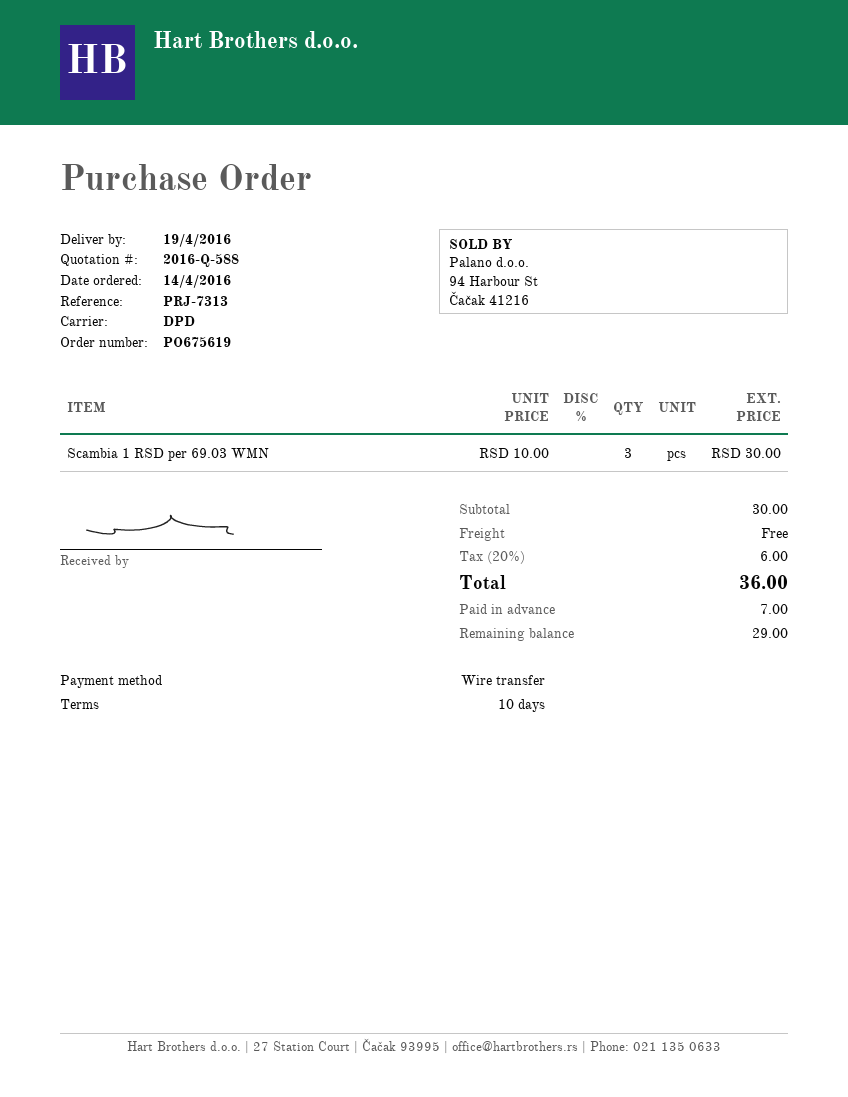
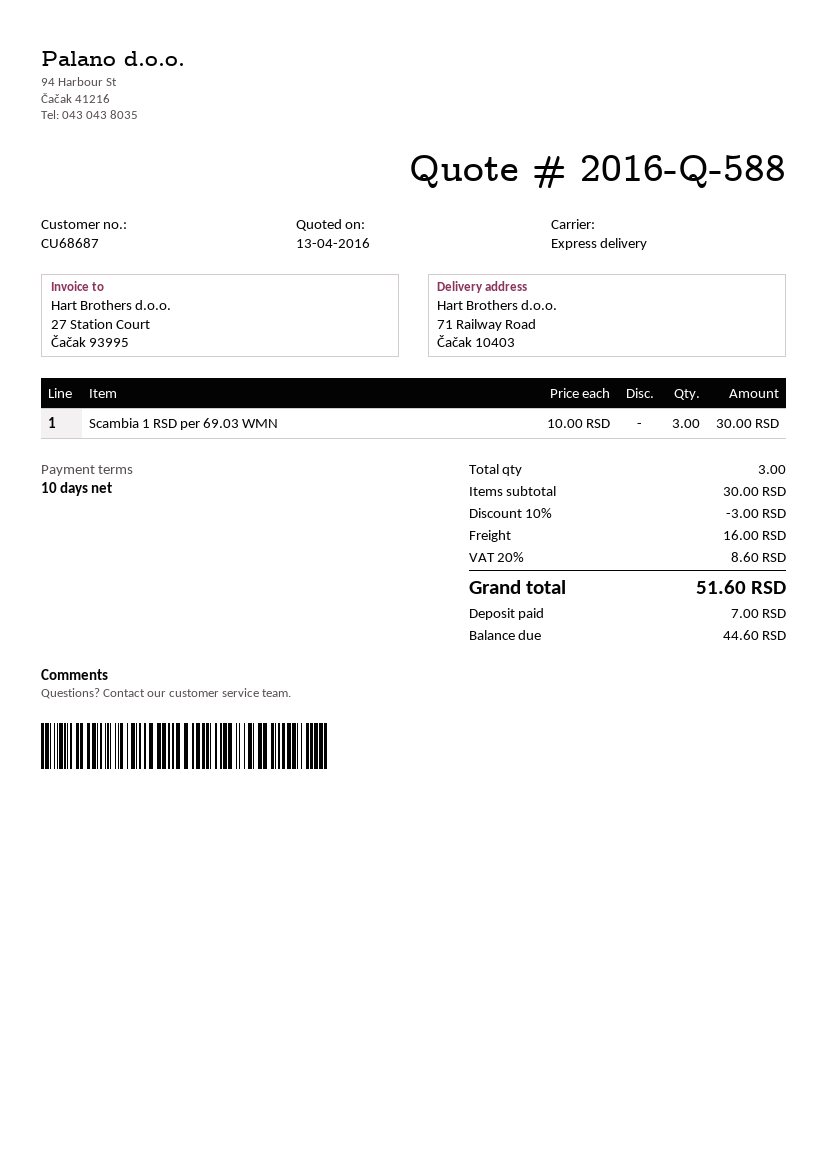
shipping method: DPD -> express
discount: none -> 10% = 3.00
shipping: 0.00 -> 16.00
tax: 20% = 6.00 -> 20% = 8.60
total: 36.00 -> 51.60
balance: 29.00 -> 44.60

